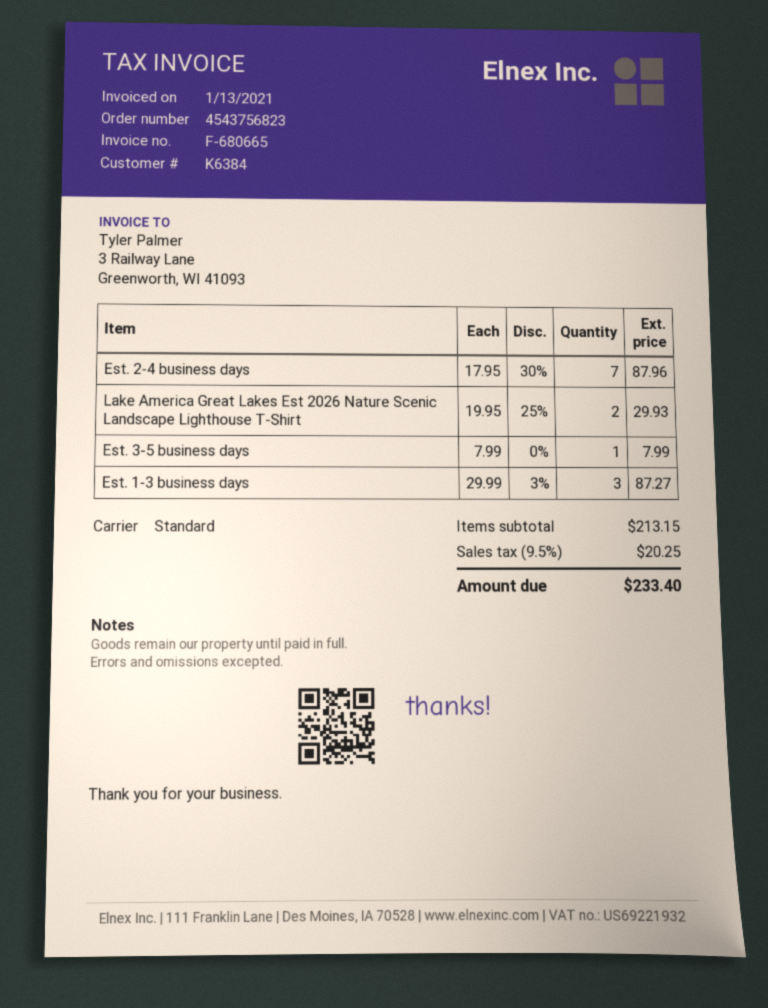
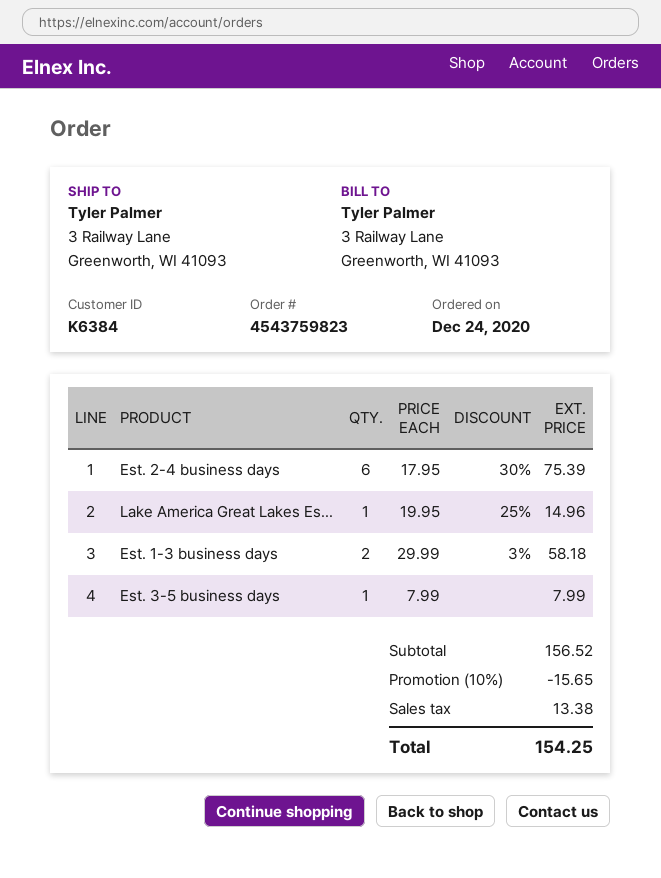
order number: 4543756823 -> 4543759823
Est. 2-4 business days: 7 x 17.95 - 30% = 87.96 -> 6 x 17.95 - 30% = 75.39
Lake America Great Lakes Est 2026 Nature Scenic Landscape Lighthouse T-Shirt: 2 x 19.95 - 25% = 29.93 -> 1 x 19.95 - 25% = 14.96
Est. 1-3 business days: 3 x 29.99 - 3% = 87.27 -> 2 x 29.99 - 3% = 58.18
subtotal: 213.15 -> 156.52
discount: none -> 10% = 15.65
tax: 20.25 -> 13.38
total: 233.40 -> 154.25

